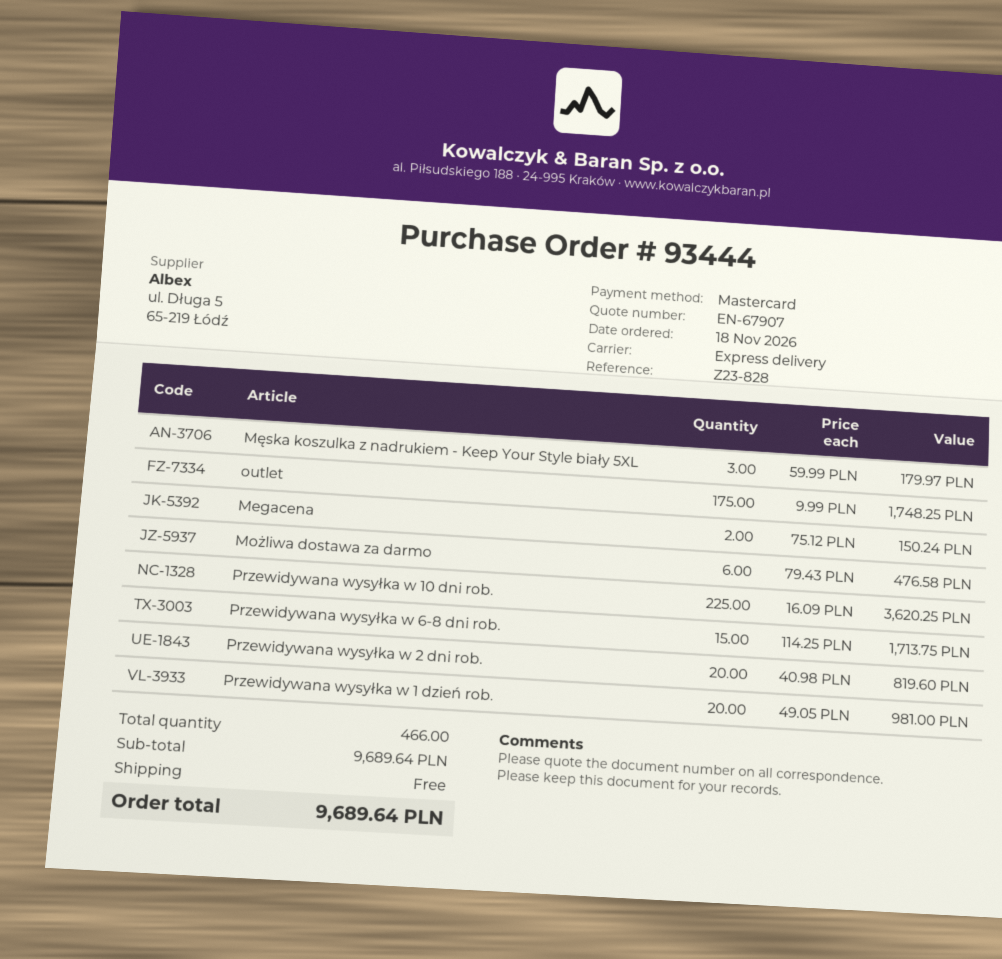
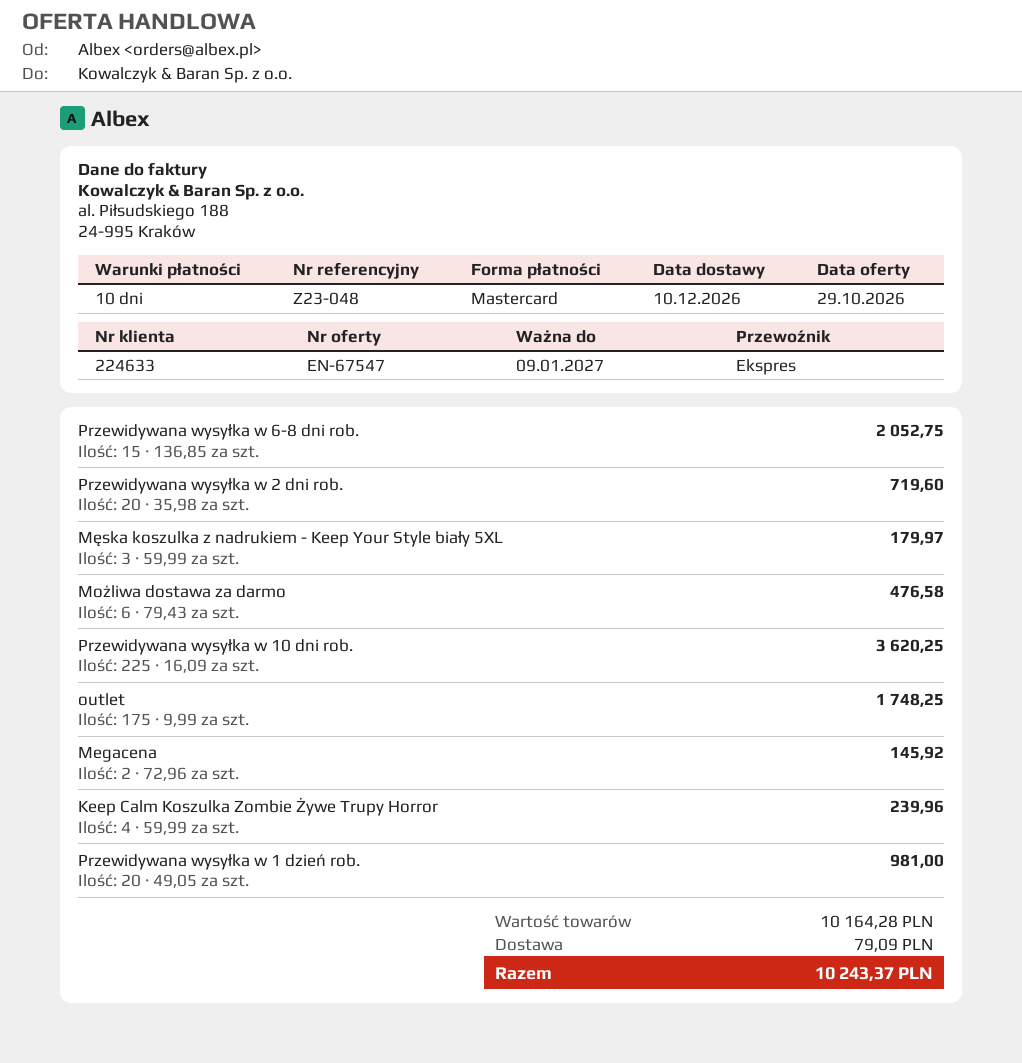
quote number: EN-67907 -> EN-67547
reference: Z23-828 -> Z23-048
Megacena: 2 x 75.12 = 150.24 -> 2 x 72.96 = 145.92
Przewidywana wysyłka w 6-8 dni rob.: 15 x 114.25 = 1713.75 -> 15 x 136.85 = 2052.75
Przewidywana wysyłka w 2 dni rob.: 20 x 40.98 = 819.60 -> 20 x 35.98 = 719.60
Keep Calm Koszulka Zombie Żywe Trupy Horror: none -> 4 x 59.99 = 239.96
subtotal: 9689.64 -> 10164.28
shipping: 0.00 -> 79.09
total: 9689.64 -> 10243.37

